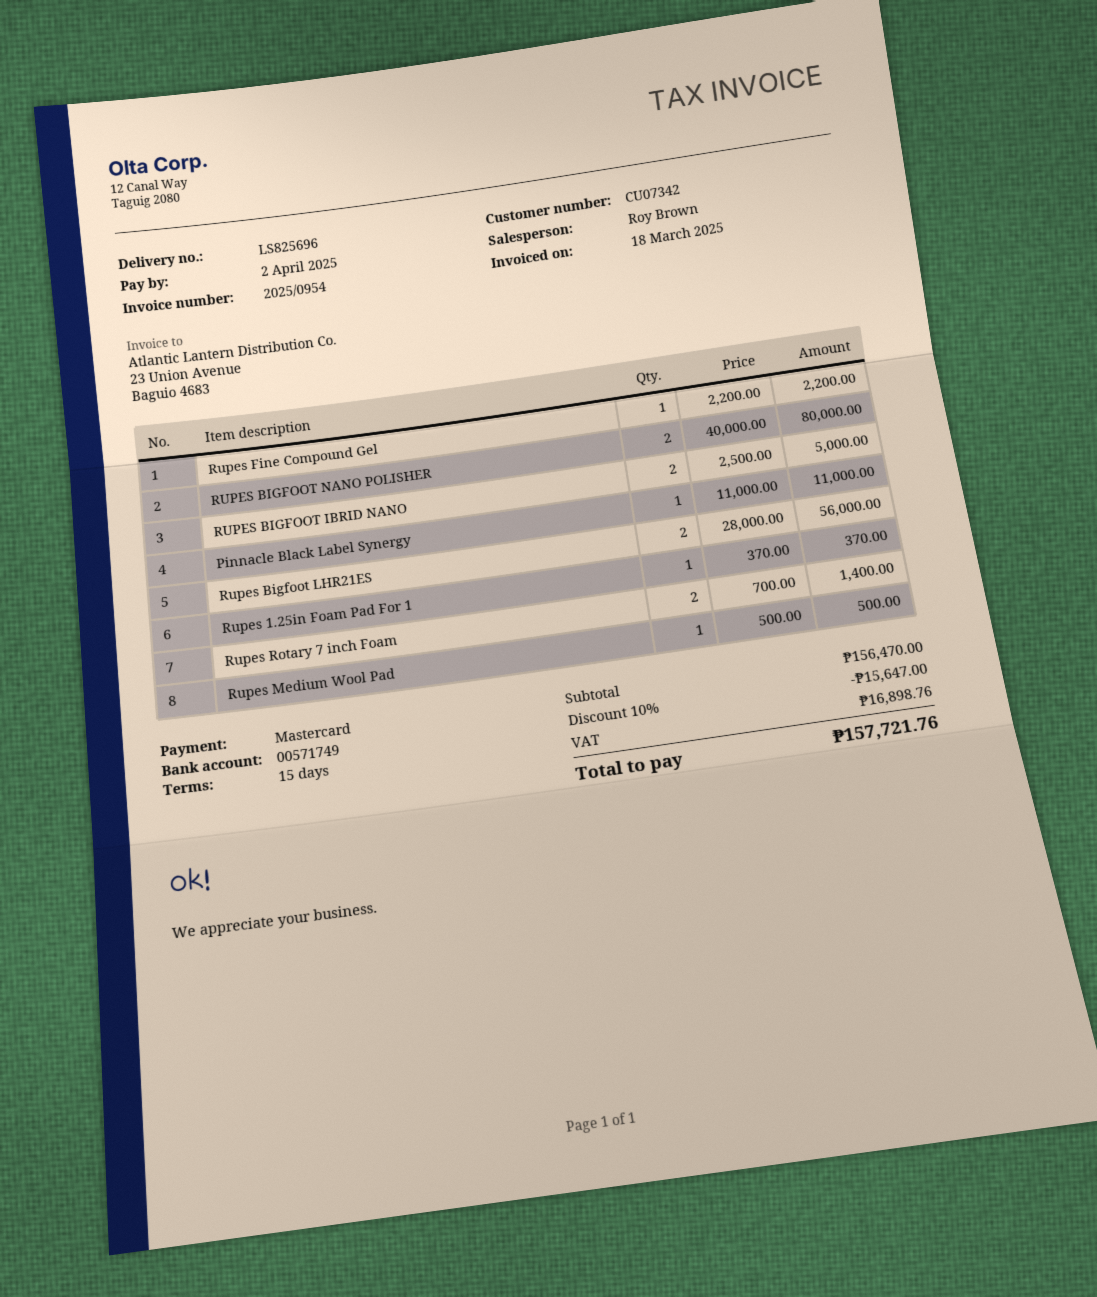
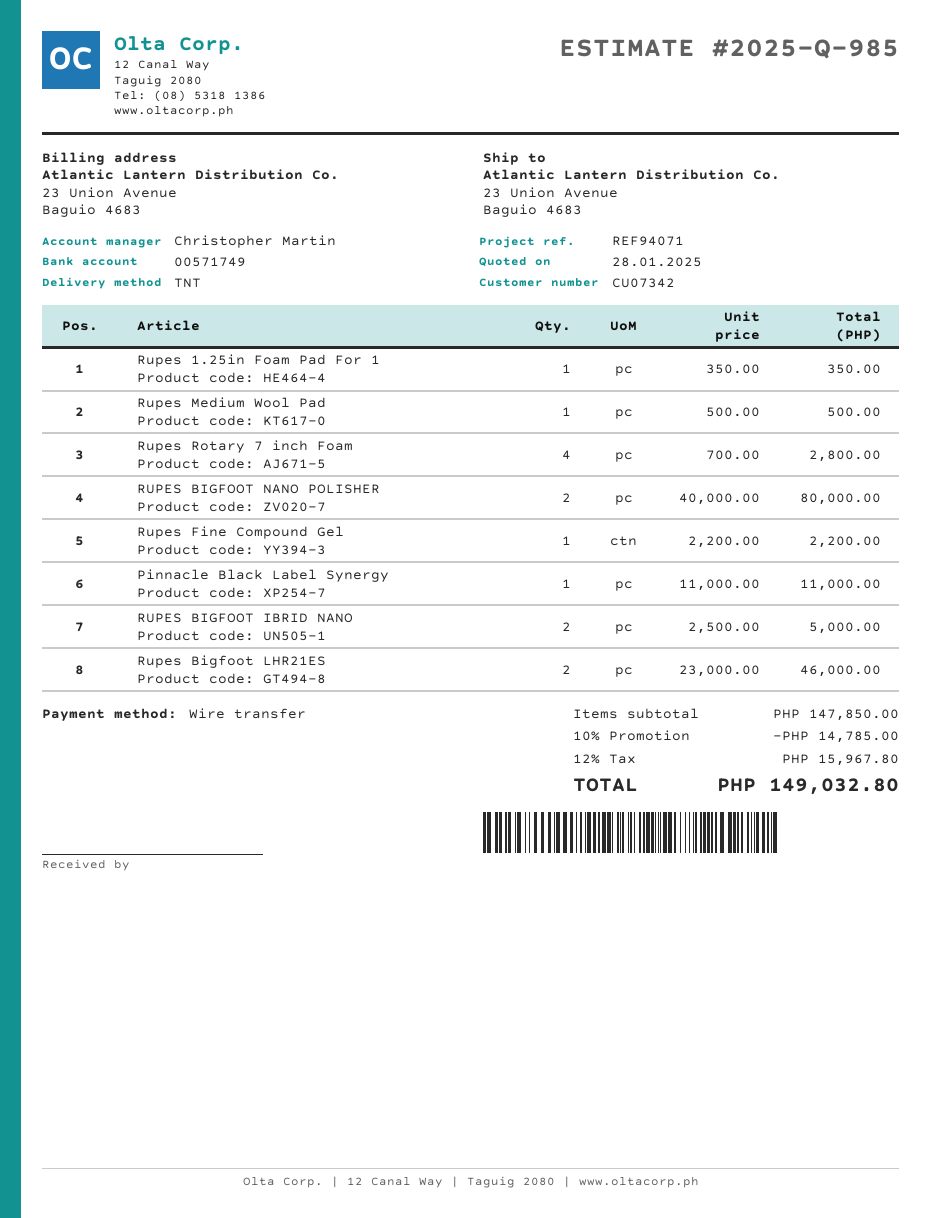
sales rep: Roy Brown -> Christopher Martin
payment method: Mastercard -> bank transfer
Rupes Bigfoot LHR21ES: 2 x 28000.00 = 56000.00 -> 2 x 23000.00 = 46000.00
Rupes 1.25in Foam Pad For 1: 1 x 370.00 = 370.00 -> 1 x 350.00 = 350.00
Rupes Rotary 7 inch Foam: 2 x 700.00 = 1400.00 -> 4 x 700.00 = 2800.00
subtotal: 156470.00 -> 147850.00
discount: 10% = 15647.00 -> 10% = 14785.00
tax: 16898.76 -> 15967.80
total: 157721.76 -> 149032.80

